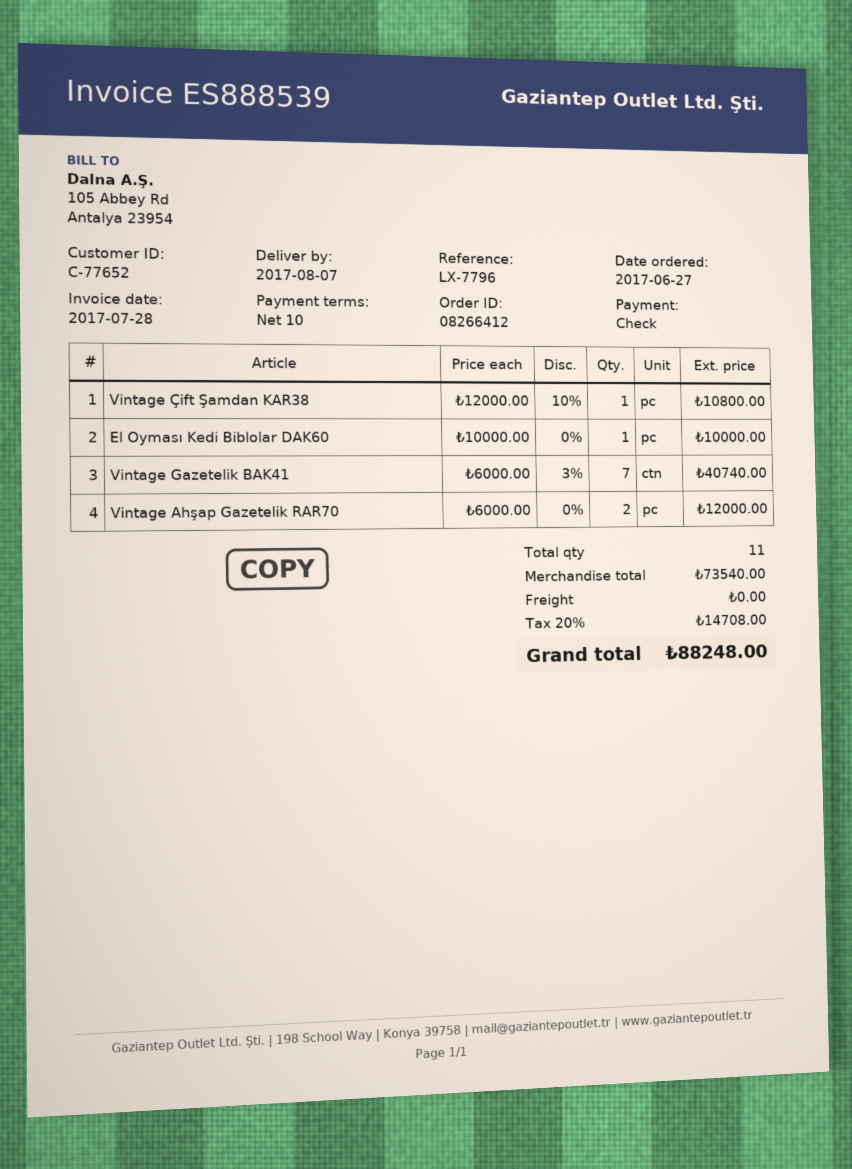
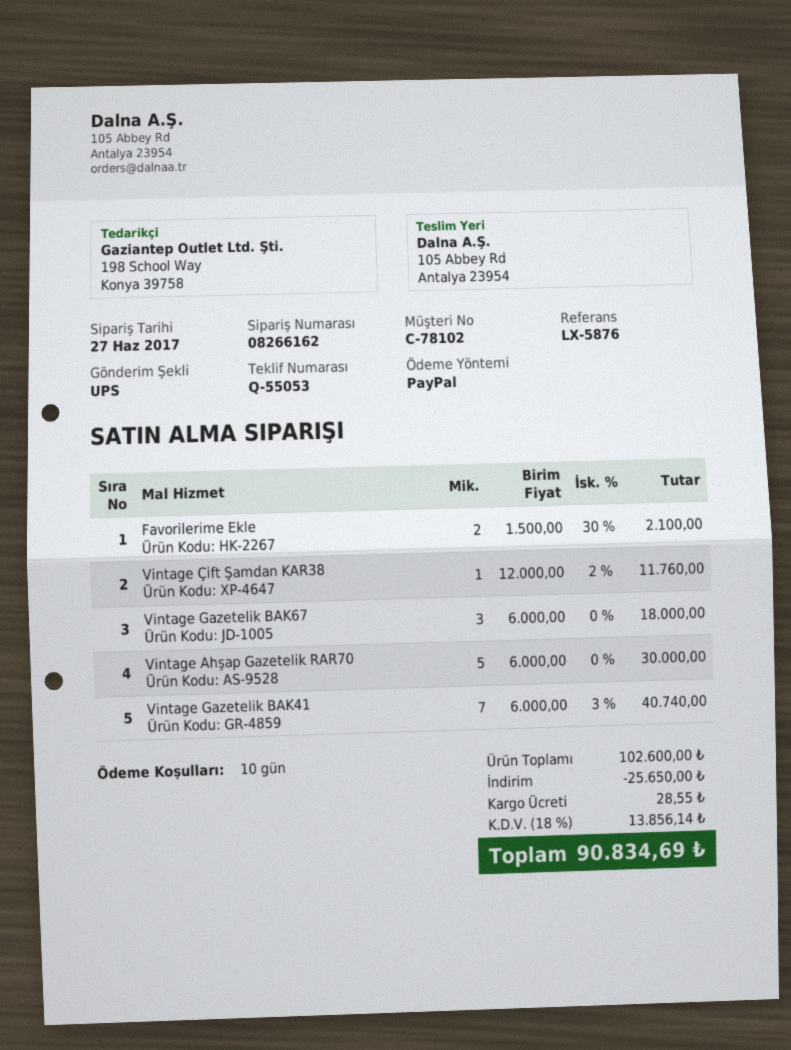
order number: 08266412 -> 08266162
customer number: C-77652 -> C-78102
reference: LX-7796 -> LX-5876
payment method: cheque -> PayPal
Vintage Çift Şamdan KAR38: 1 x 12000.00 - 10% = 10800.00 -> 1 x 12000.00 - 2% = 11760.00
El Oyması Kedi Biblolar DAK60: 1 x 10000.00 = 10000.00 -> none
Vintage Ahşap Gazetelik RAR70: 2 x 6000.00 = 12000.00 -> 5 x 6000.00 = 30000.00
Favorilerime Ekle: none -> 2 x 1500.00 - 30% = 2100.00
Vintage Gazetelik BAK67: none -> 3 x 6000.00 = 18000.00
subtotal: 73540.00 -> 102600.00
discount: none -> 25650.00
shipping: 0.00 -> 28.55
tax: 20% = 14708.00 -> 18% = 13856.14
total: 88248.00 -> 90834.69

